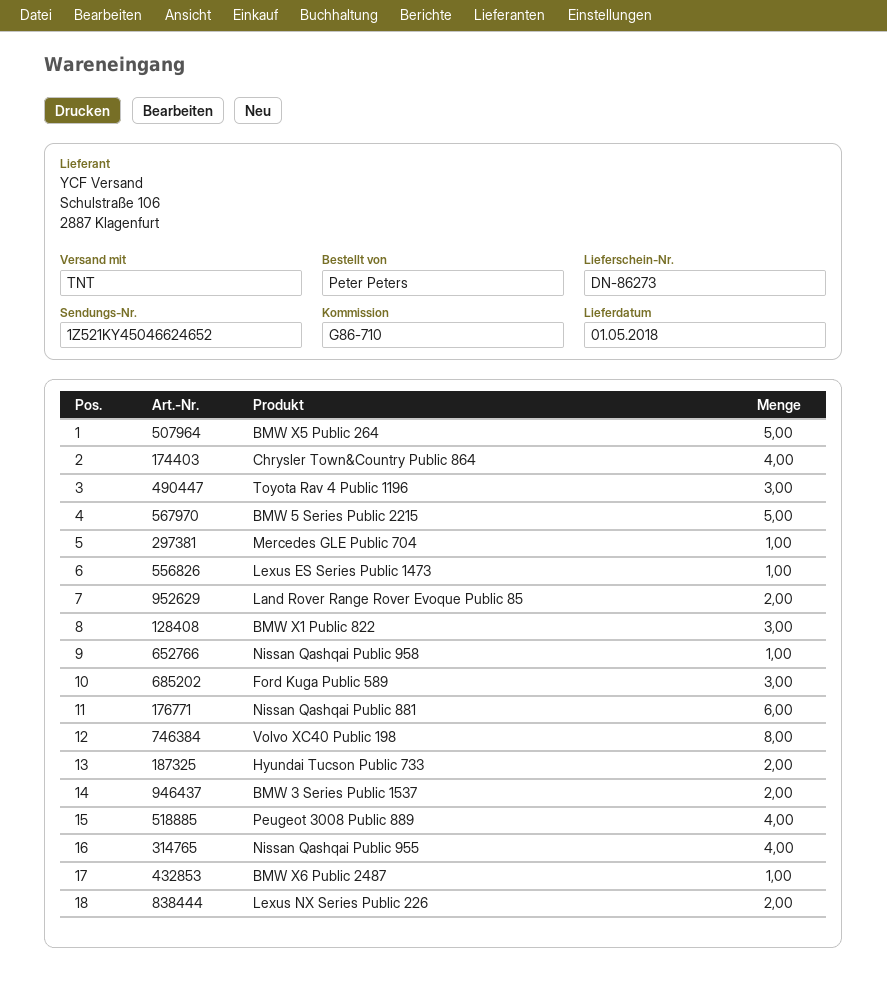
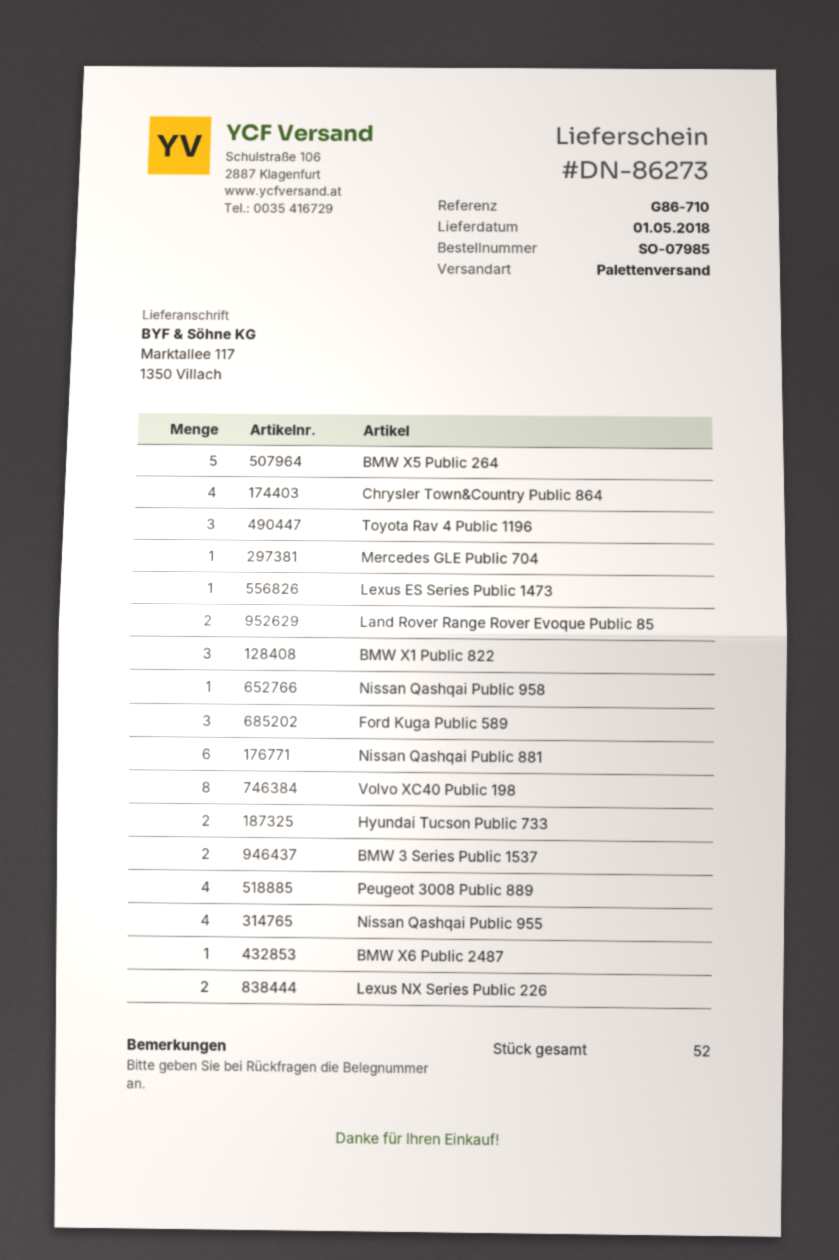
shipping method: TNT -> pallet freight
BMW 5 Series Public 2215: 5 -> none

